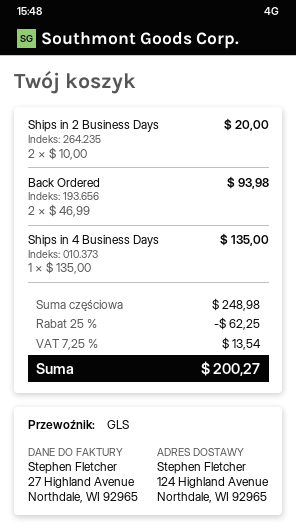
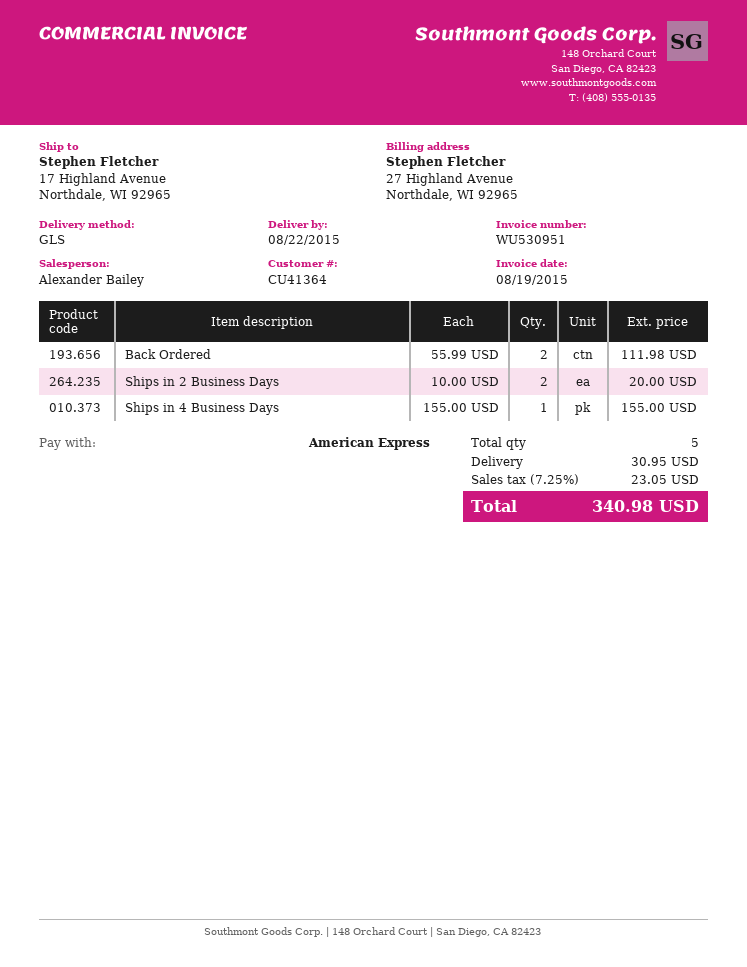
ship to: 124 Highland Avenue, Northdale, WI 92965 -> 17 Highland Avenue, Northdale, WI 92965
Back Ordered: 2 x 46.99 = 93.98 -> 2 x 55.99 = 111.98
Ships in 4 Business Days: 1 x 135.00 = 135.00 -> 1 x 155.00 = 155.00
discount: 25% = 62.25 -> none
shipping: none -> 30.95
tax: 7.25% = 13.54 -> 7.25% = 23.05
total: 200.27 -> 340.98

